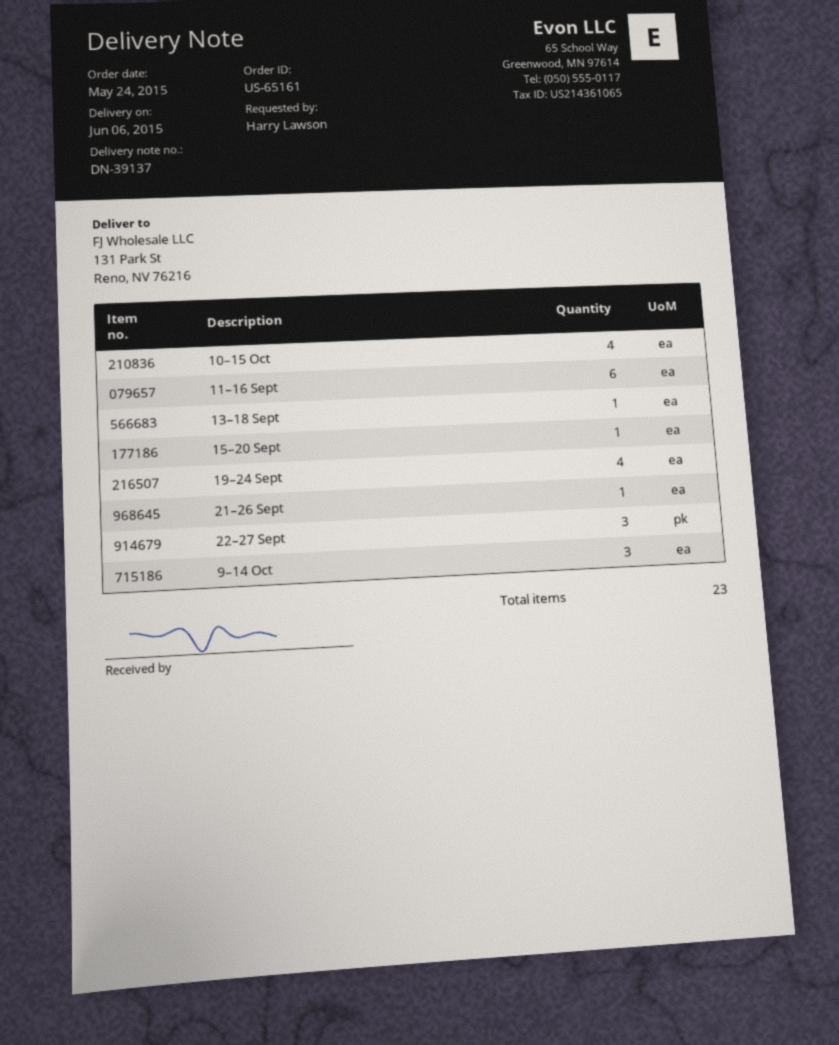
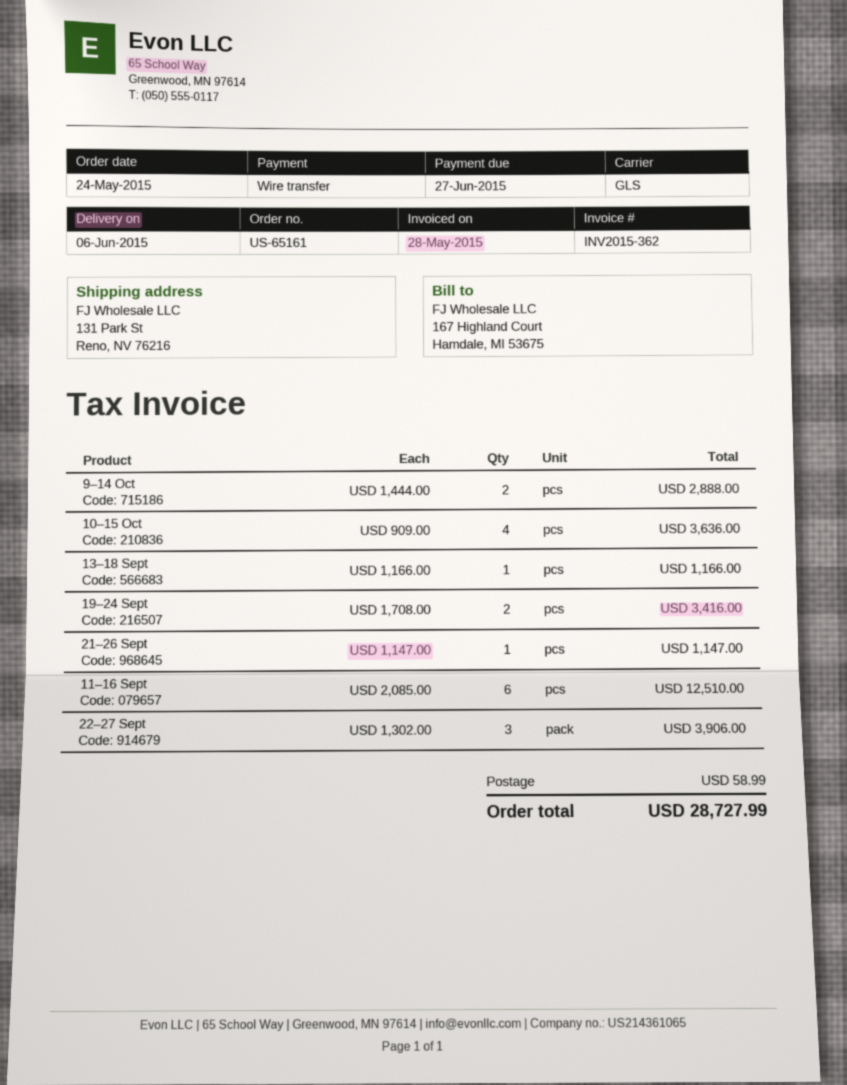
15–20 Sept: 1 -> none
19–24 Sept: 4 -> 2
9–14 Oct: 3 -> 2

